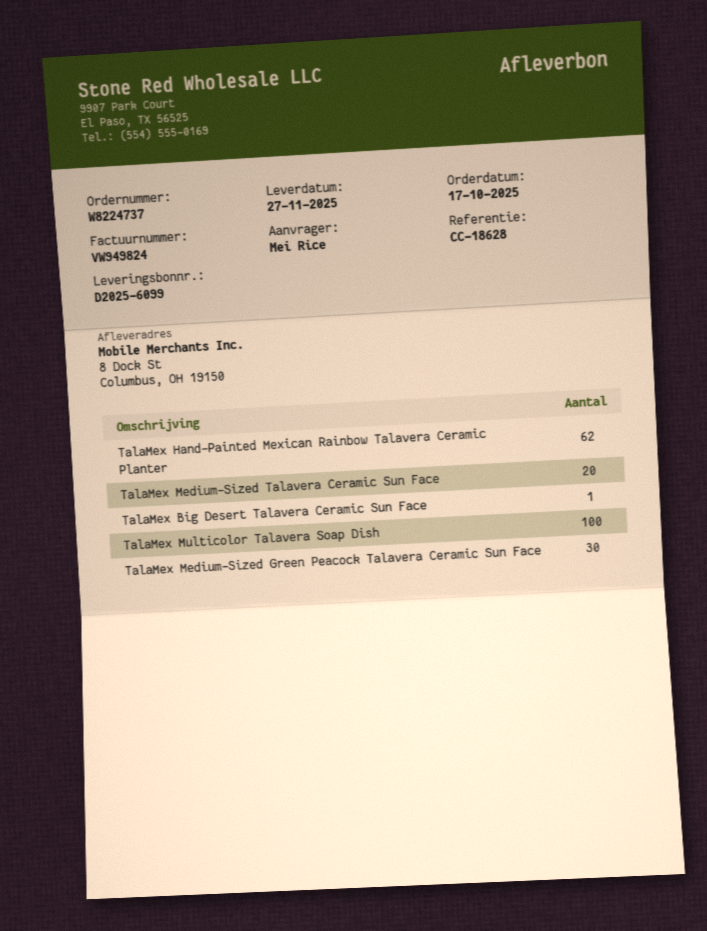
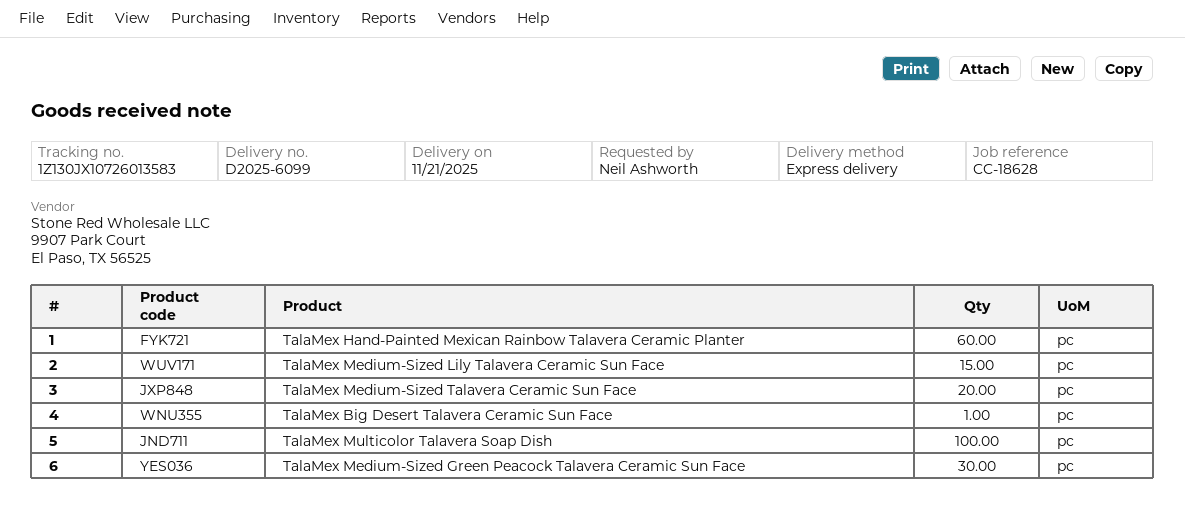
delivery date: 2025-11-27 -> 2025-11-21
ordered by: Mei Rice -> Neil Ashworth
TalaMex Hand-Painted Mexican Rainbow Talavera Ceramic Planter: 62 -> 60
TalaMex Medium-Sized Lily Talavera Ceramic Sun Face: none -> 15

